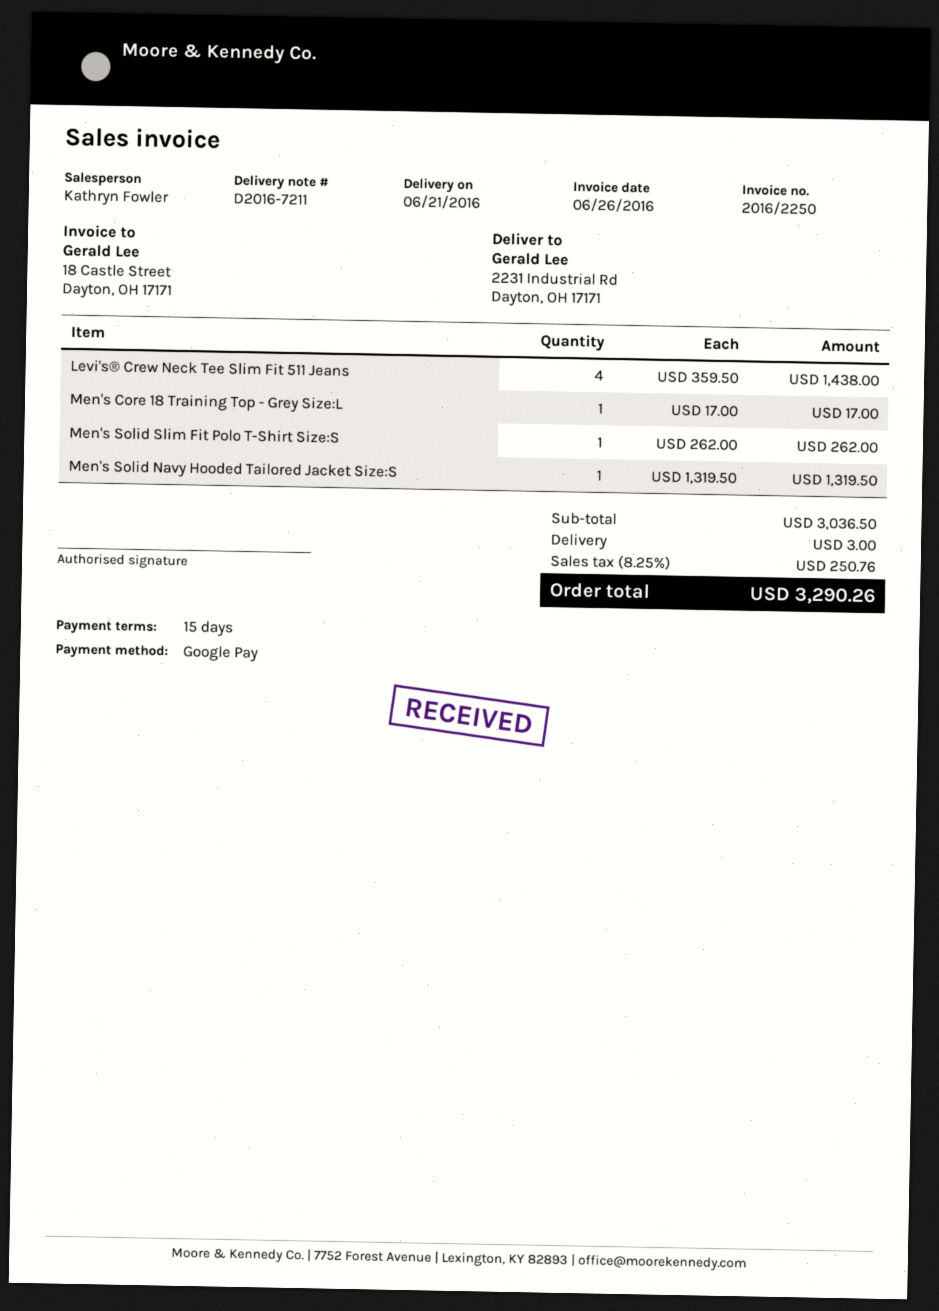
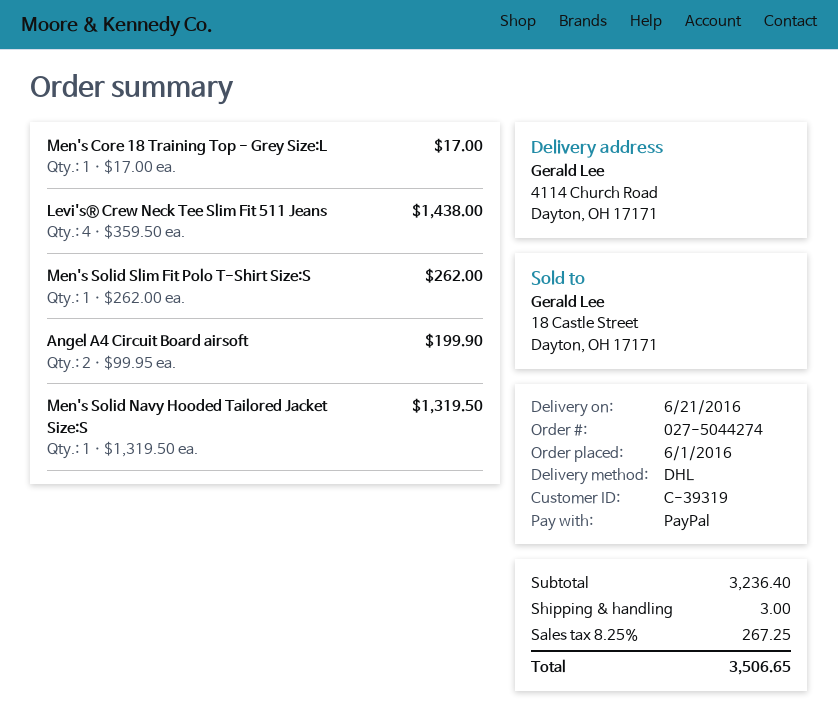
payment method: Google Pay -> PayPal
ship to: 2231 Industrial Rd, Dayton, OH 17171 -> 4114 Church Road, Dayton, OH 17171
Angel A4 Circuit Board airsoft: none -> 2 x 99.95 = 199.90
subtotal: 3036.50 -> 3236.40
tax: 8.25% = 250.76 -> 8.25% = 267.25
total: 3290.26 -> 3506.65

